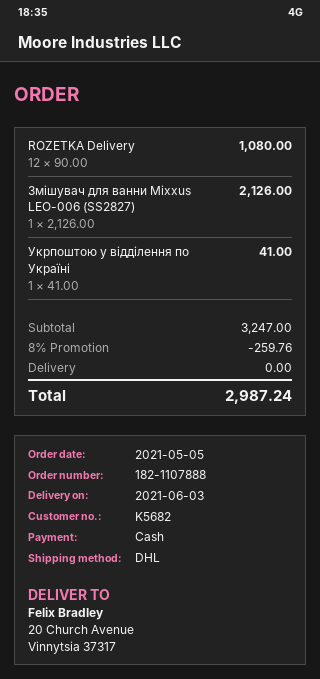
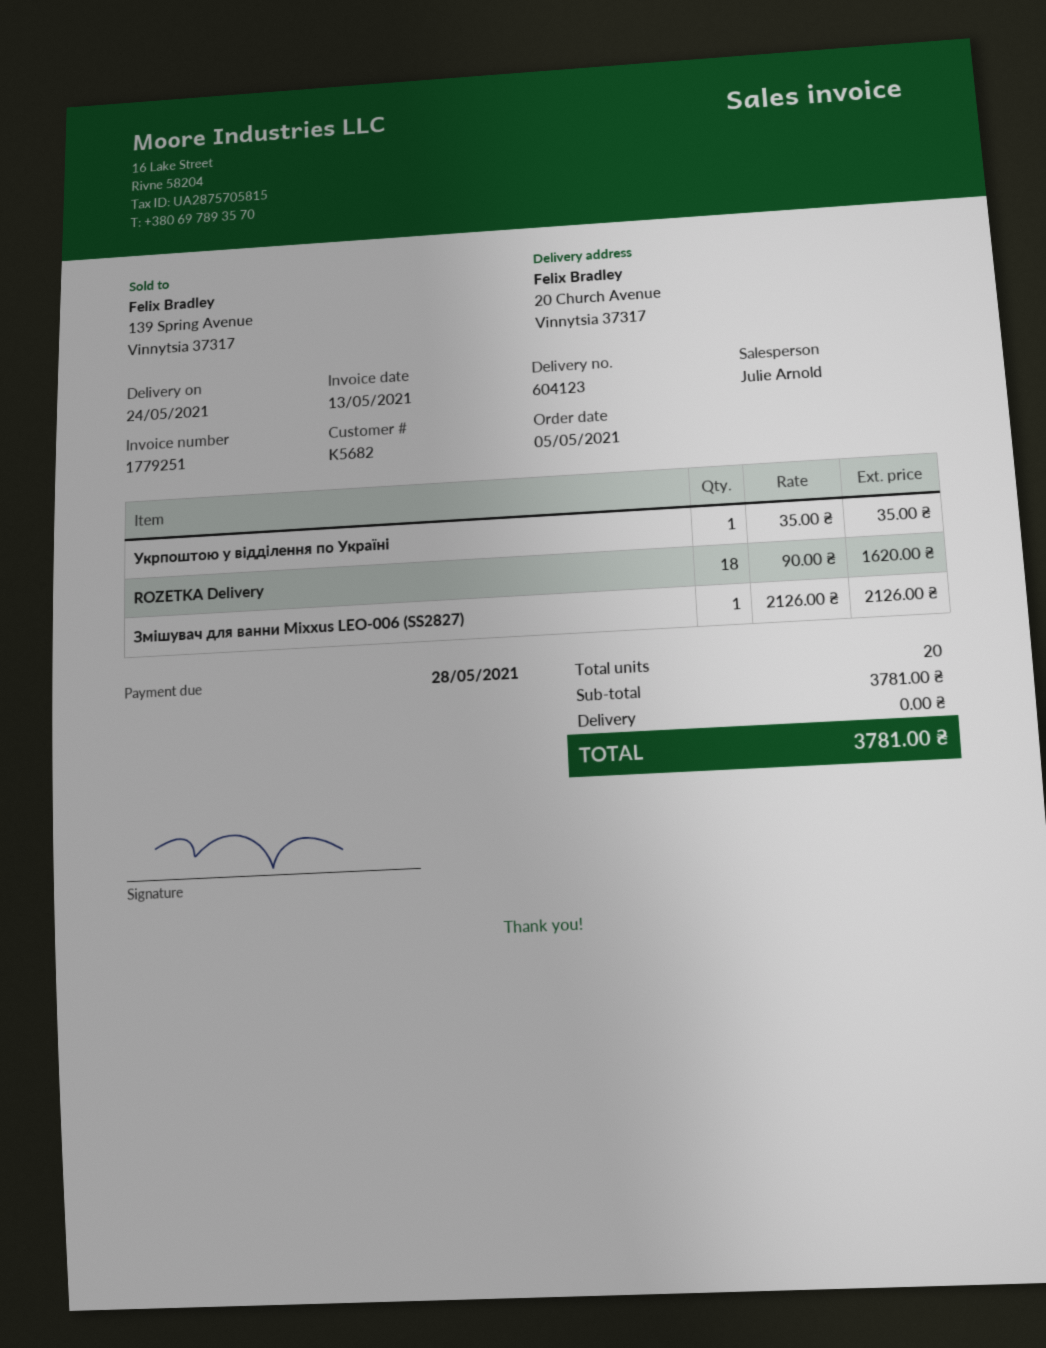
delivery date: 2021-06-03 -> 2021-05-24
ROZETKA Delivery: 12 x 90.00 = 1080.00 -> 18 x 90.00 = 1620.00
Укрпоштою у відділення по Україні: 1 x 41.00 = 41.00 -> 1 x 35.00 = 35.00
subtotal: 3247.00 -> 3781.00
discount: 8% = 259.76 -> none
total: 2987.24 -> 3781.00

